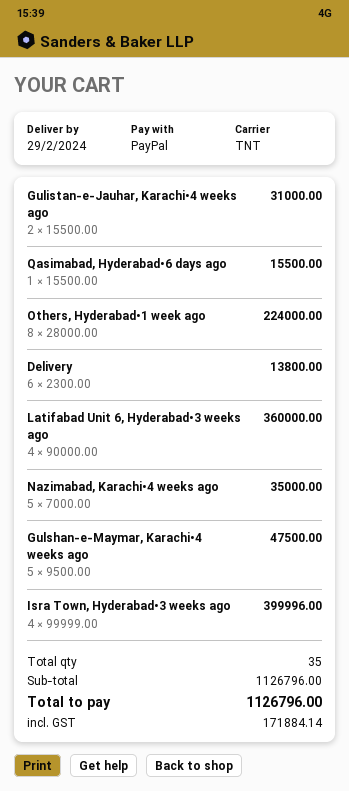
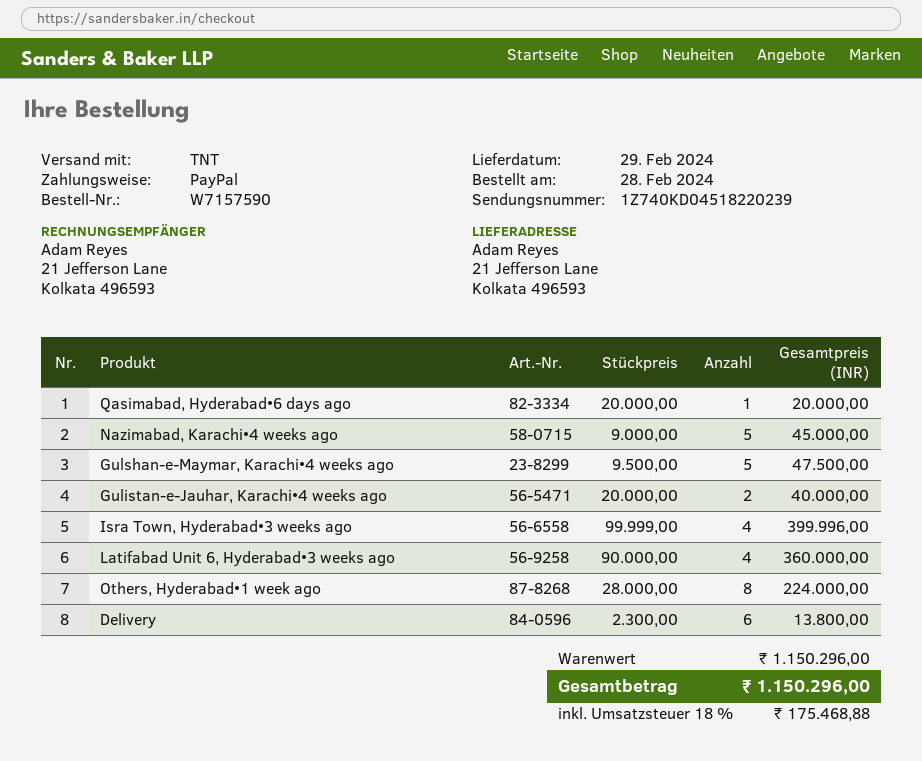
Gulistan-e-Jauhar, Karachi•4 weeks ago: 2 x 15500.00 = 31000.00 -> 2 x 20000.00 = 40000.00
Qasimabad, Hyderabad•6 days ago: 1 x 15500.00 = 15500.00 -> 1 x 20000.00 = 20000.00
Nazimabad, Karachi•4 weeks ago: 5 x 7000.00 = 35000.00 -> 5 x 9000.00 = 45000.00
subtotal: 1126796.00 -> 1150296.00
tax: 171884.14 -> 175468.88
total: 1126796.00 -> 1150296.00

